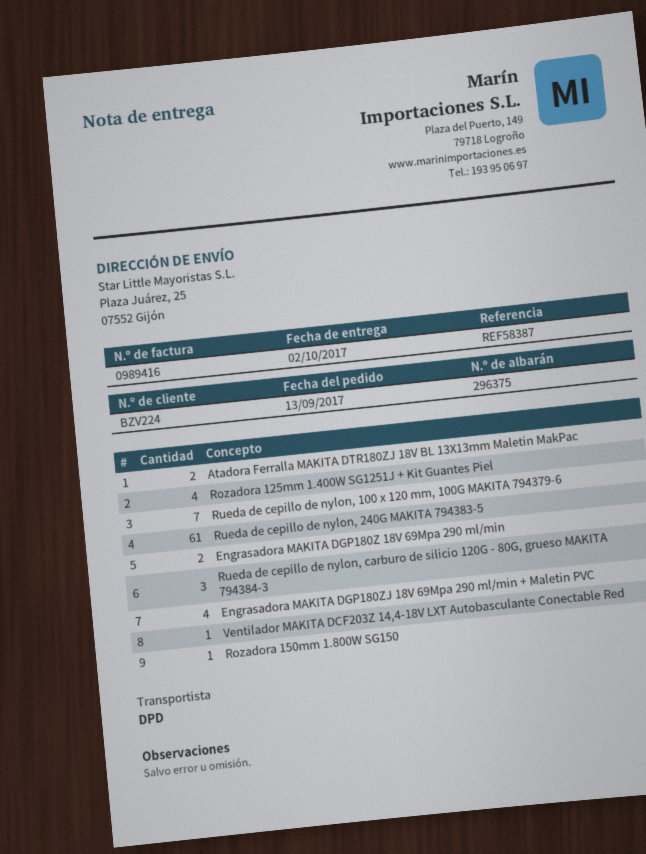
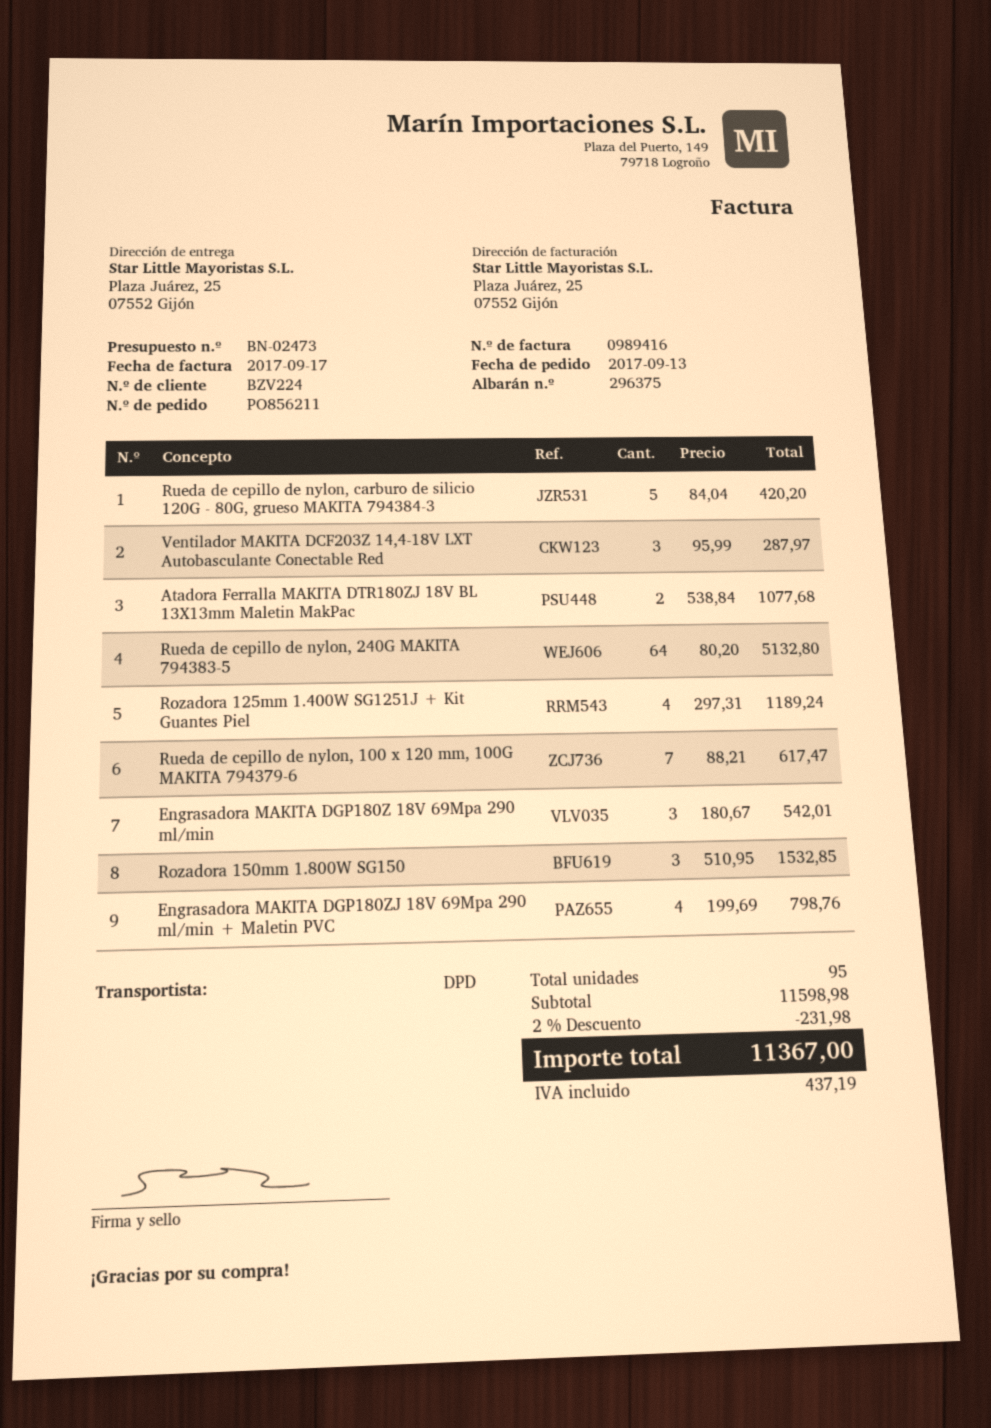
Rueda de cepillo de nylon, 240G MAKITA 794383-5: 61 -> 64
Engrasadora MAKITA DGP180Z 18V 69Mpa 290 ml/min: 2 -> 3
Rueda de cepillo de nylon, carburo de silicio 120G - 80G, grueso MAKITA 794384-3: 3 -> 5
Ventilador MAKITA DCF203Z 14,4-18V LXT Autobasculante Conectable Red: 1 -> 3
Rozadora 150mm 1.800W SG150: 1 -> 3

